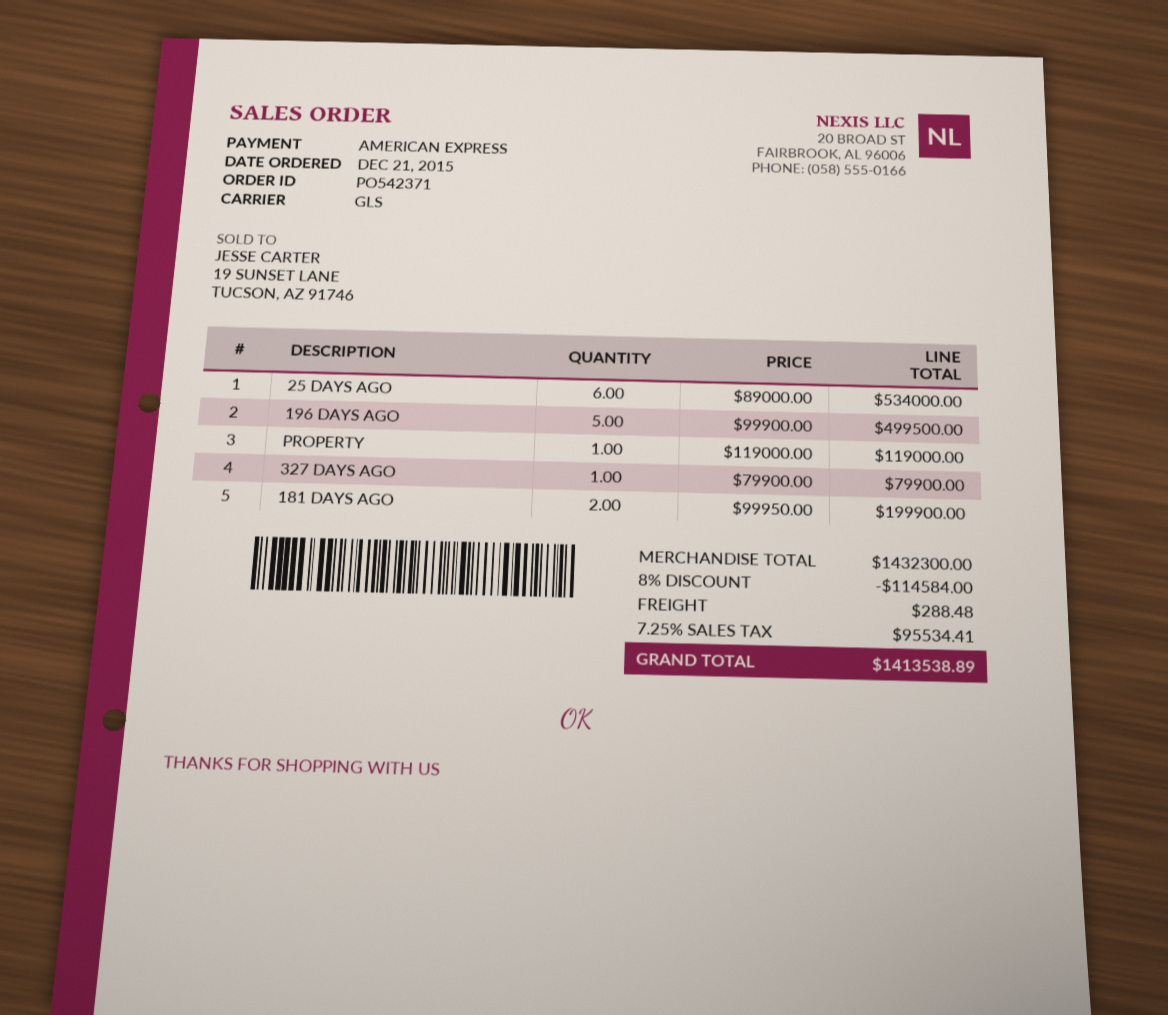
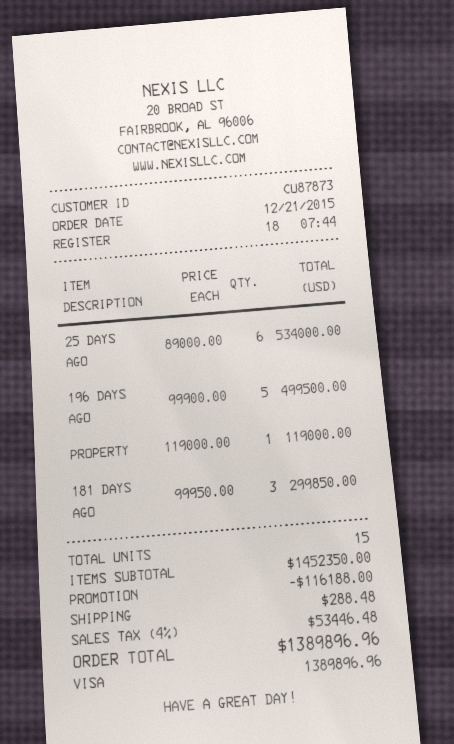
payment method: American Express -> Visa
327 DAYS AGO: 1 x 79900.00 = 79900.00 -> none
181 DAYS AGO: 2 x 99950.00 = 199900.00 -> 3 x 99950.00 = 299850.00
subtotal: 1432300.00 -> 1452350.00
discount: 114584.00 -> 116188.00
tax: 7.25% = 95534.41 -> 4% = 53446.48
total: 1413538.89 -> 1389896.96

